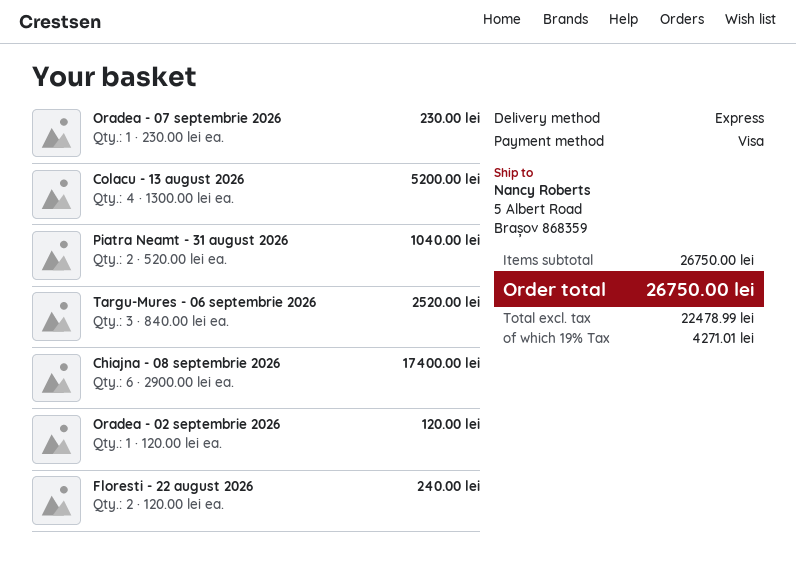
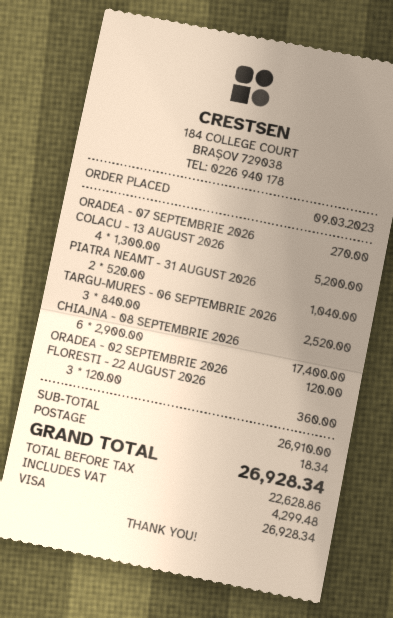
Oradea - 07 septembrie 2026: 1 x 230.00 = 230.00 -> 1 x 270.00 = 270.00
Floresti - 22 august 2026: 2 x 120.00 = 240.00 -> 3 x 120.00 = 360.00
subtotal: 26750.00 -> 26910.00
shipping: none -> 18.34
net: 22478.99 -> 22628.86
tax: 4271.01 -> 4299.48
total: 26750.00 -> 26928.34

